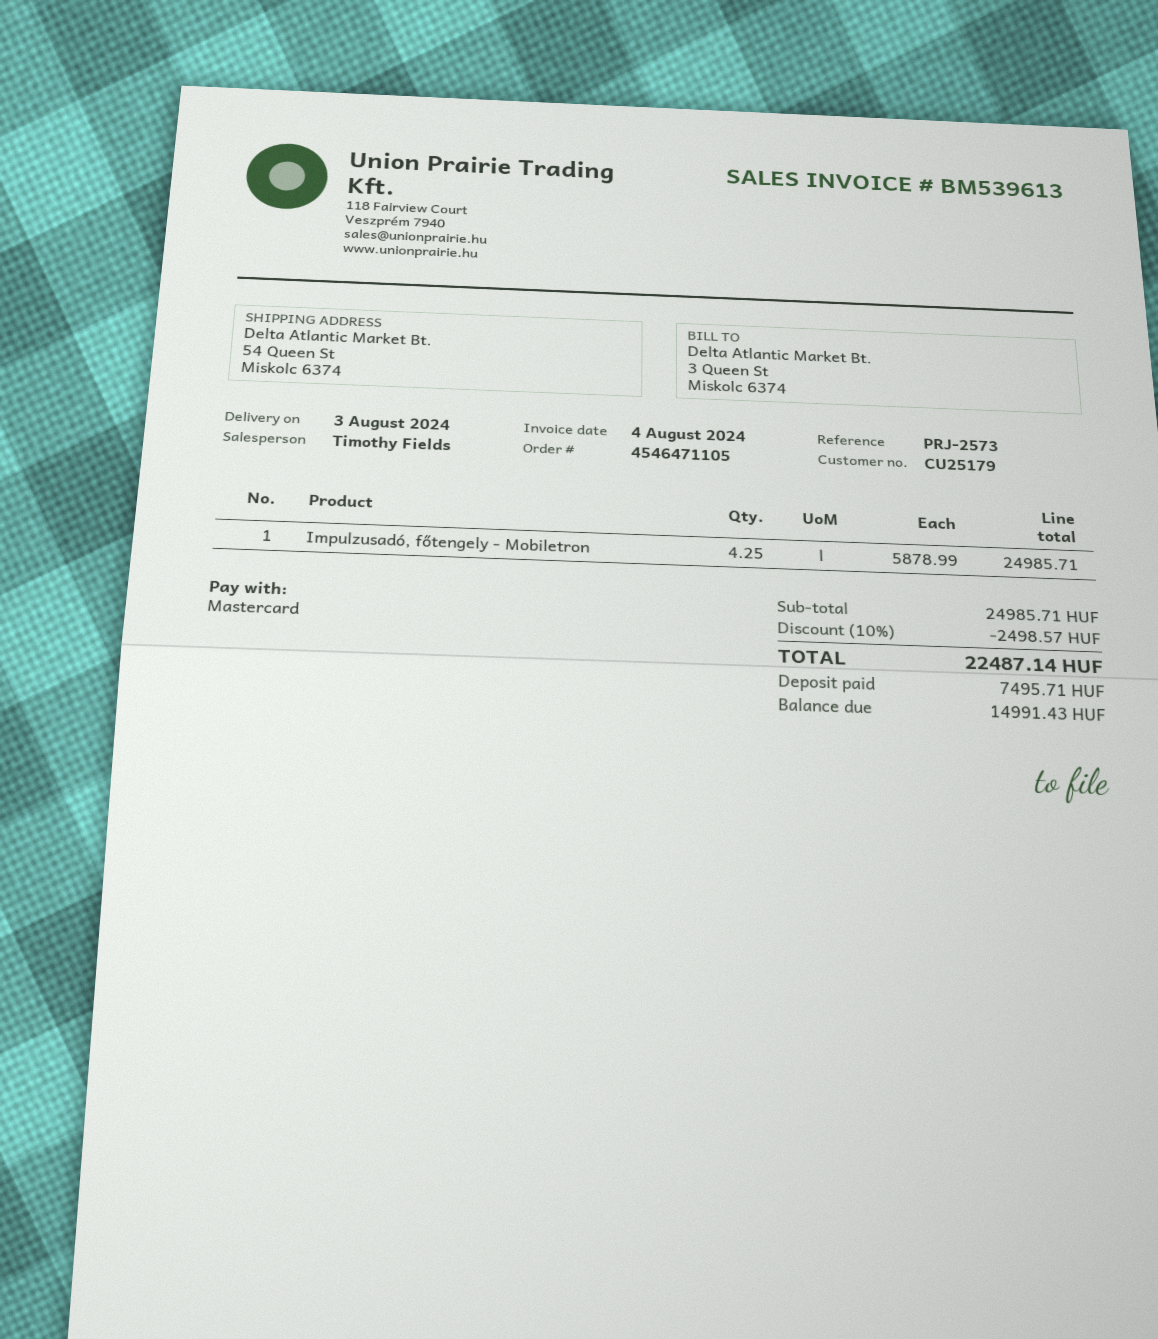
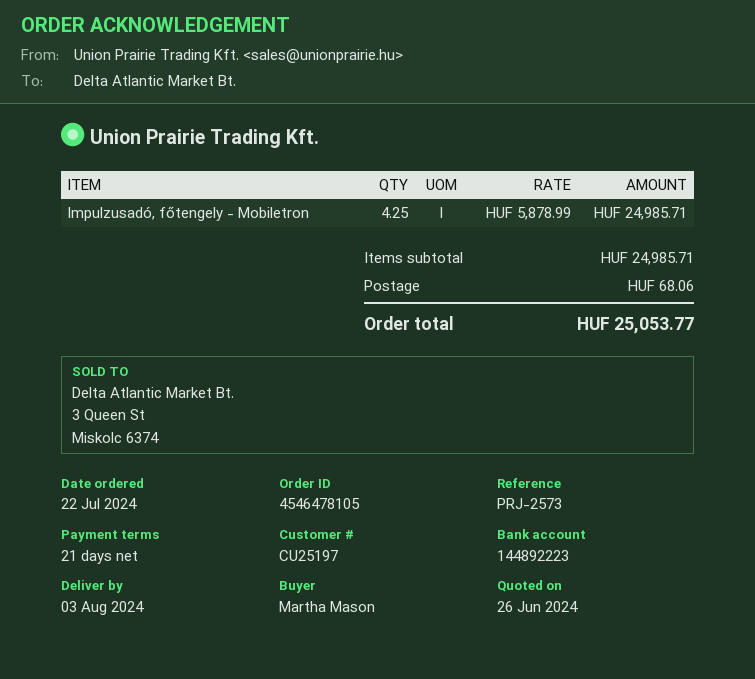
order number: 4546471105 -> 4546478105
customer number: CU25179 -> CU25197
discount: 10% = 2498.57 -> none
shipping: none -> 68.06
total: 22487.14 -> 25053.77

